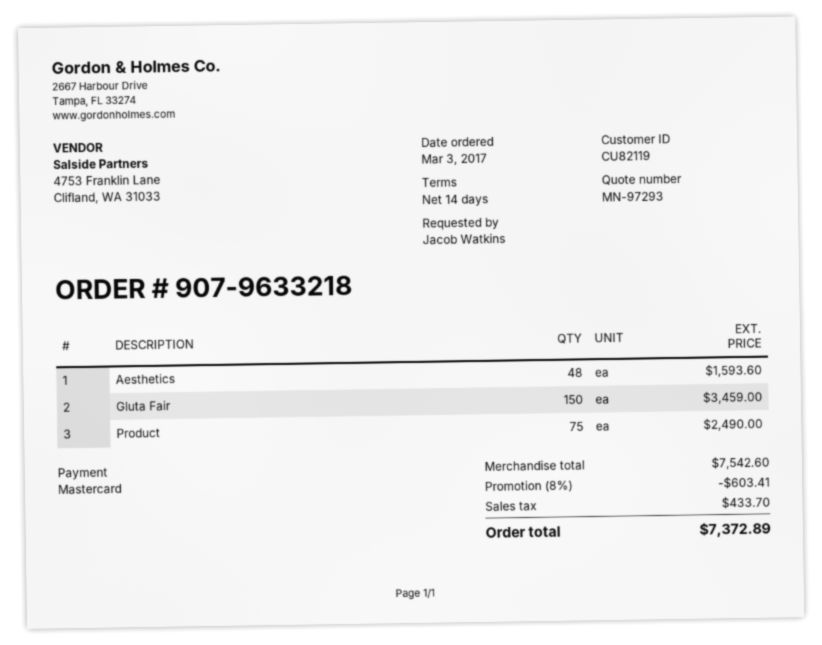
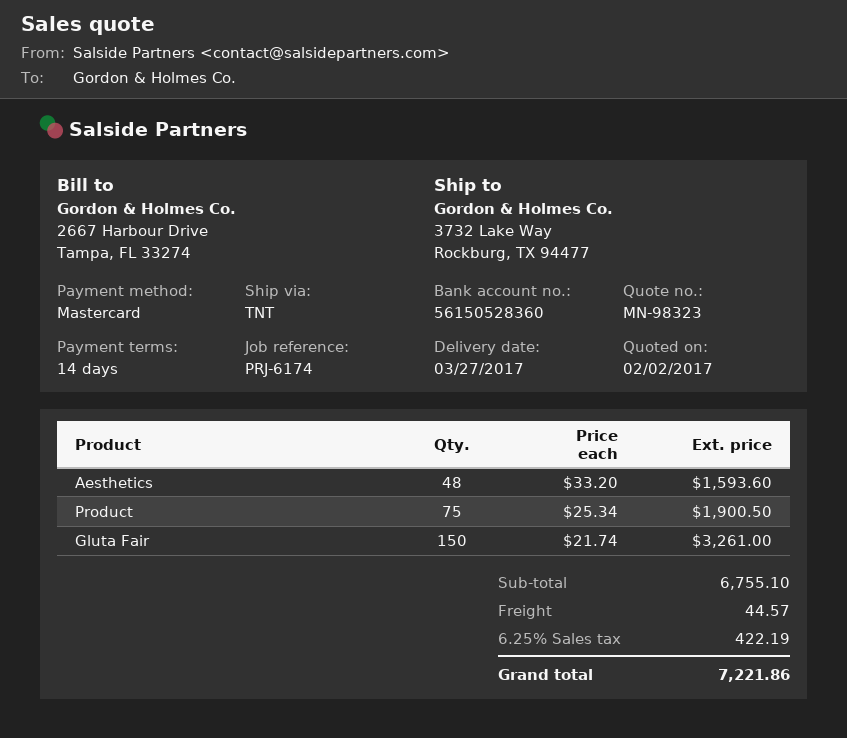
quote number: MN-97293 -> MN-98323
Gluta Fair: 150 for 3459.00 -> 150 for 3261.00
Product: 75 for 2490.00 -> 75 for 1900.50
subtotal: 7542.60 -> 6755.10
discount: 8% = 603.41 -> none
shipping: none -> 44.57
tax: 433.70 -> 422.19
total: 7372.89 -> 7221.86

